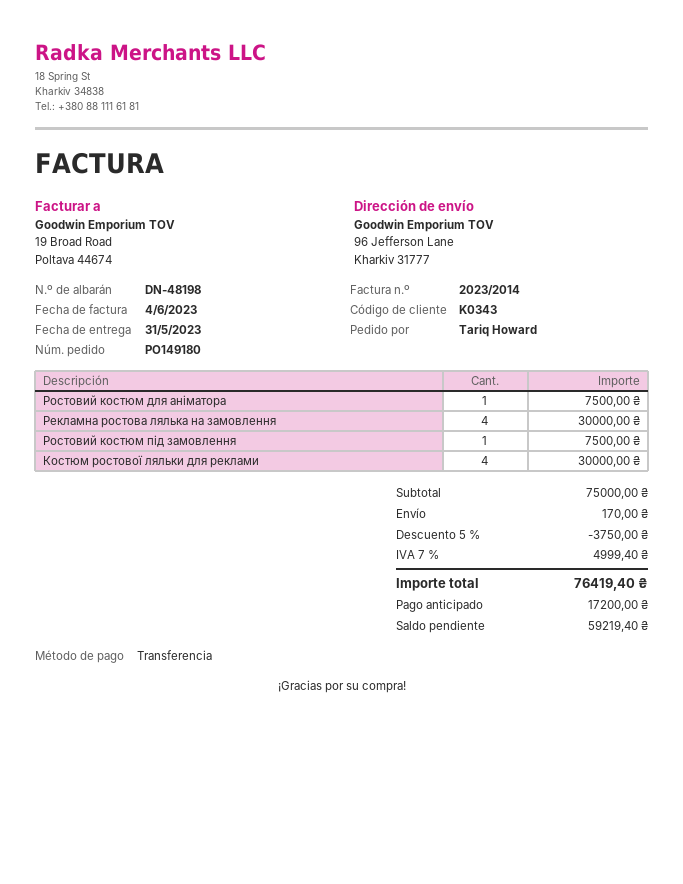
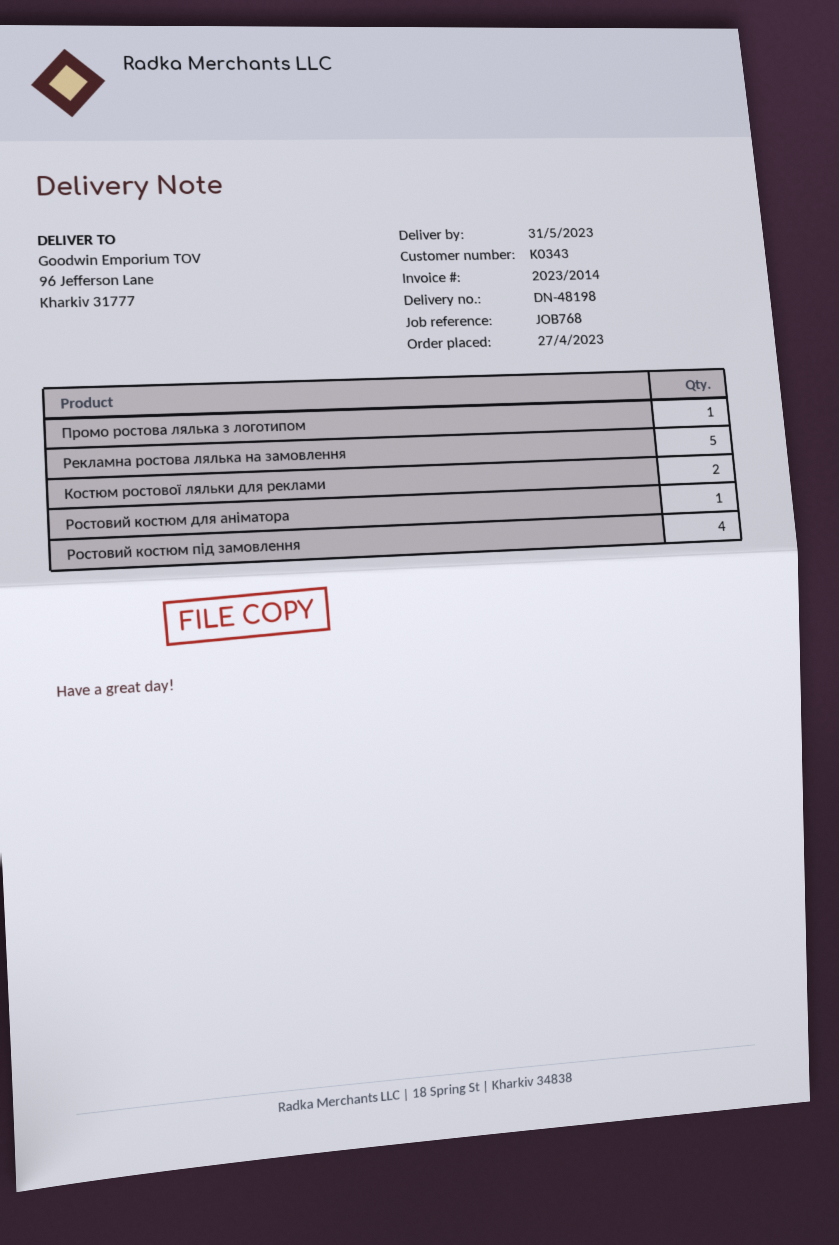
Рекламна ростова лялька на замовлення: 4 -> 5
Ростовий костюм під замовлення: 1 -> 4
Костюм ростової ляльки для реклами: 4 -> 2
Промо ростова лялька з логотипом: none -> 1

